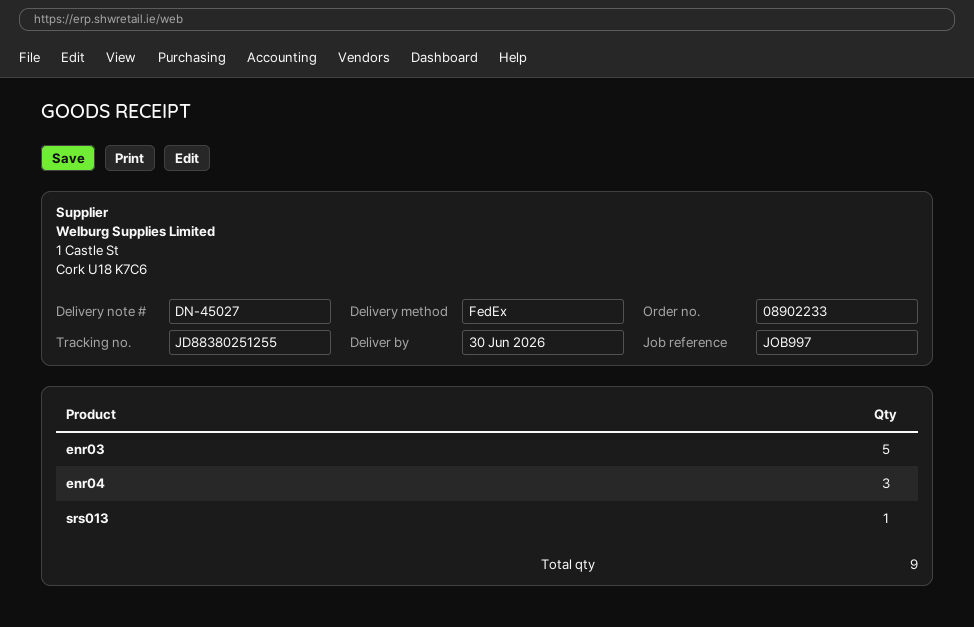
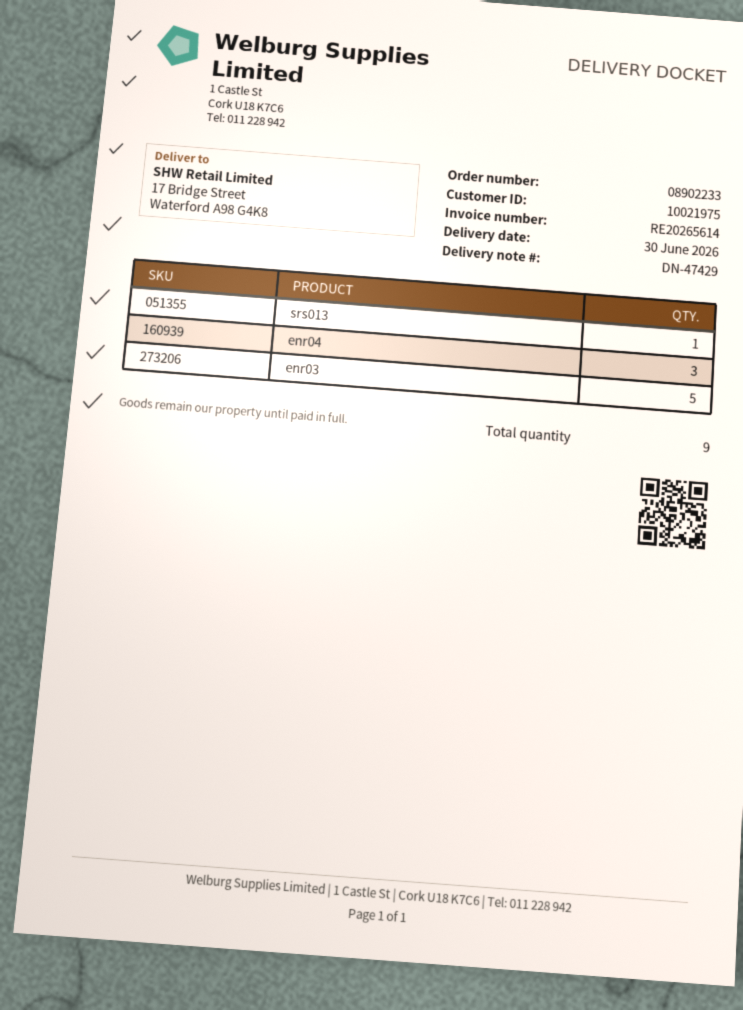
delivery note number: DN-45027 -> DN-47429

